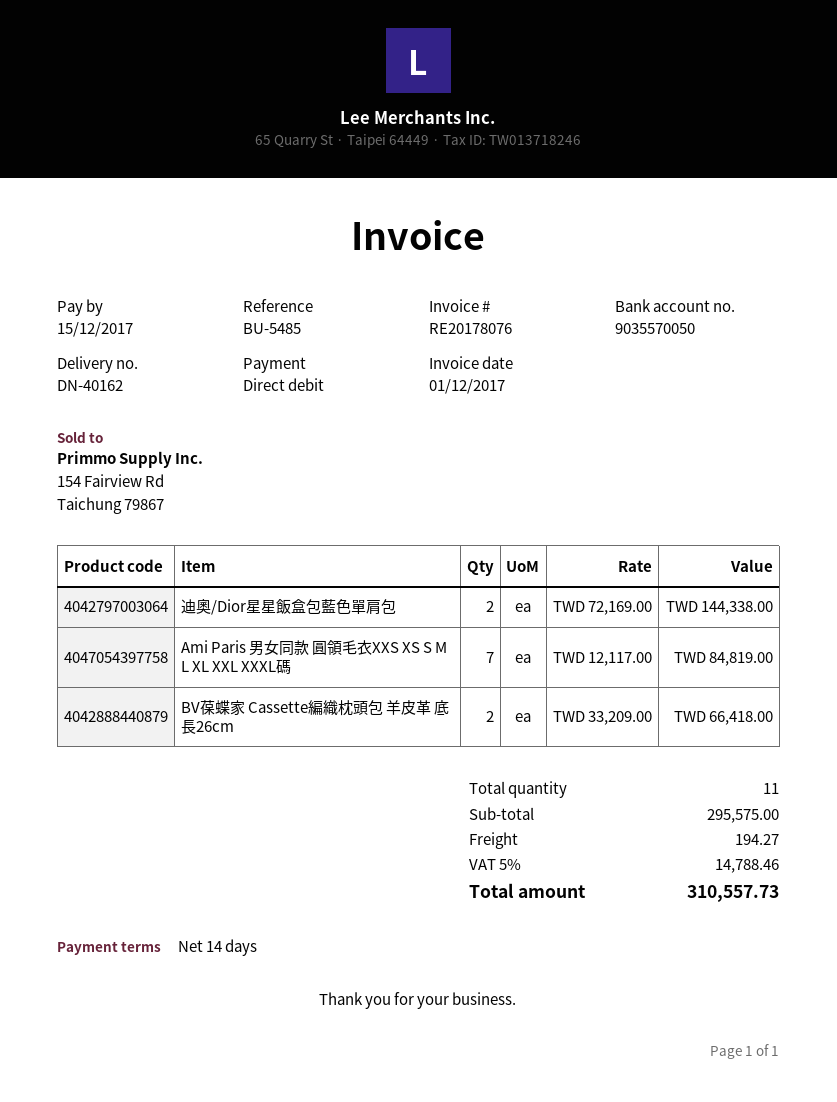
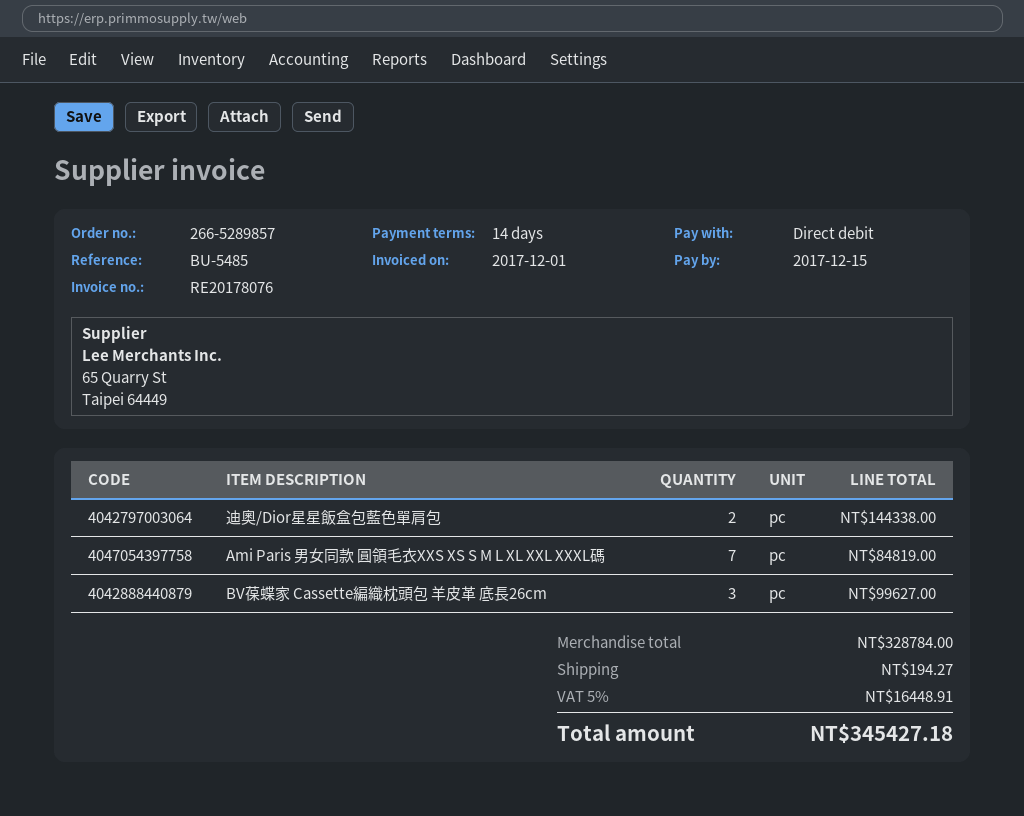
BV葆蝶家 Cassette編織枕頭包 羊皮革 底長26cm: 2 for 66418.00 -> 3 for 99627.00
subtotal: 295575.00 -> 328784.00
tax: 5% = 14788.46 -> 5% = 16448.91
total: 310557.73 -> 345427.18

